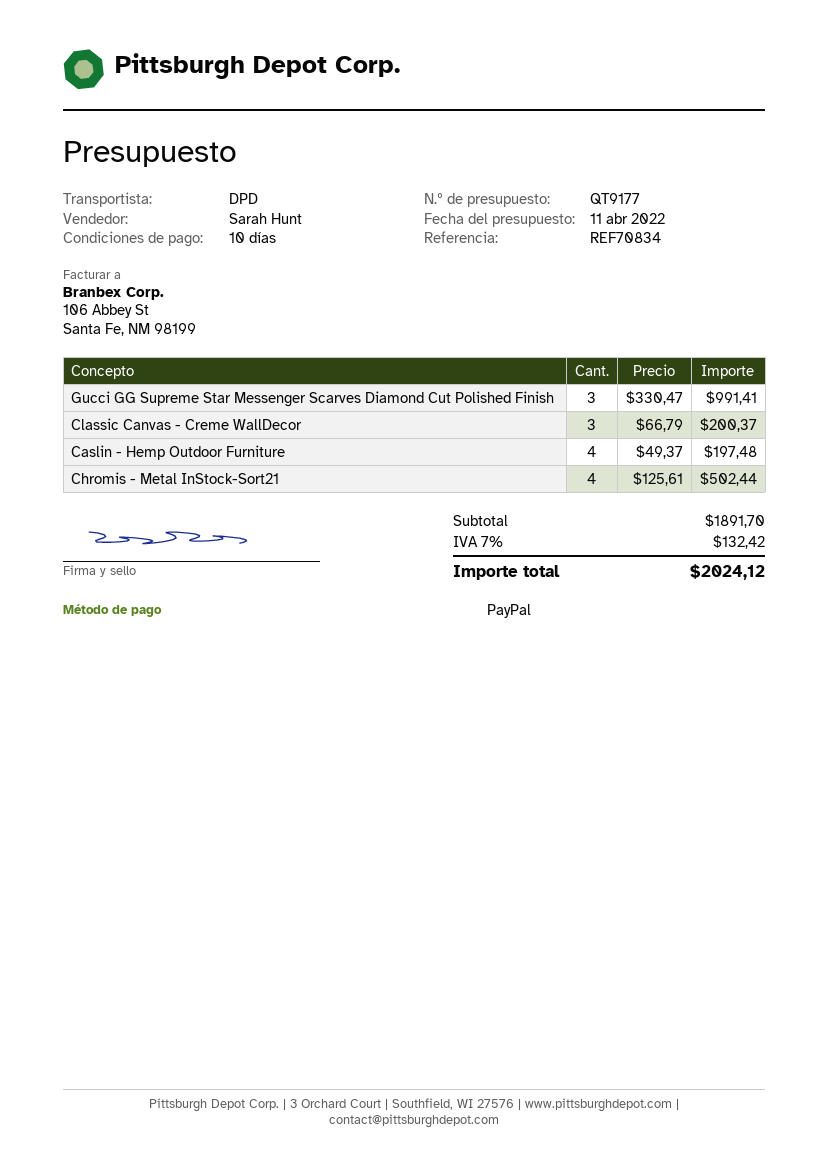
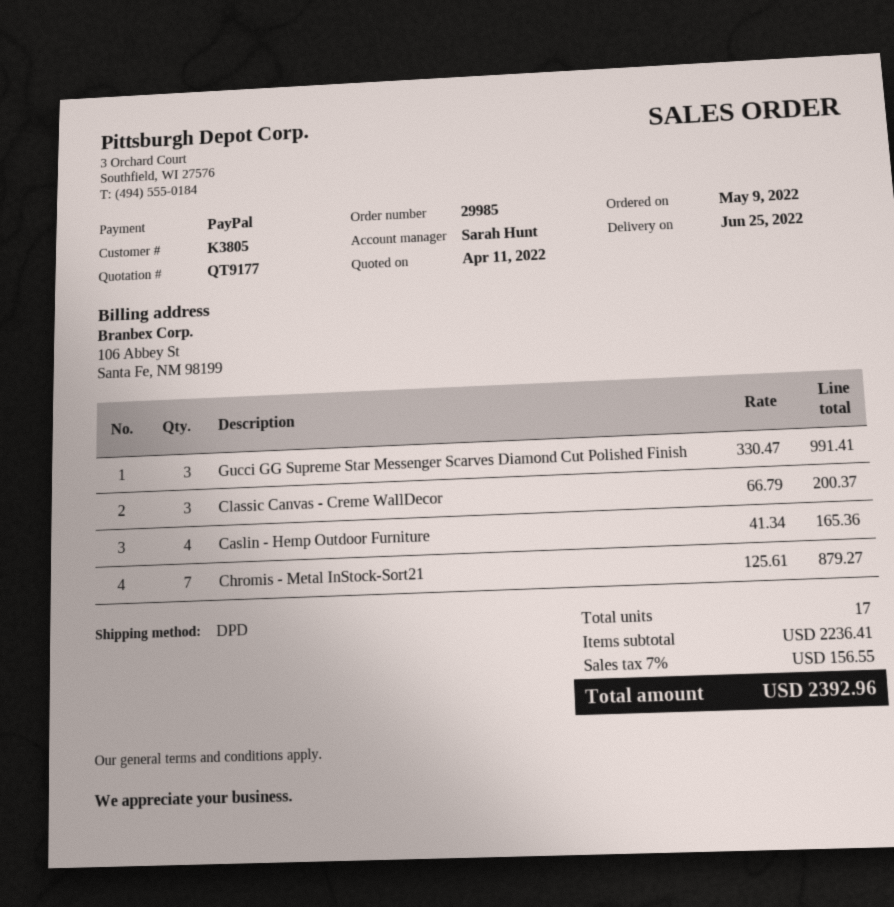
Caslin - Hemp Outdoor Furniture: 4 x 49.37 = 197.48 -> 4 x 41.34 = 165.36
Chromis - Metal InStock-Sort21: 4 x 125.61 = 502.44 -> 7 x 125.61 = 879.27
subtotal: 1891.70 -> 2236.41
tax: 7% = 132.42 -> 7% = 156.55
total: 2024.12 -> 2392.96

